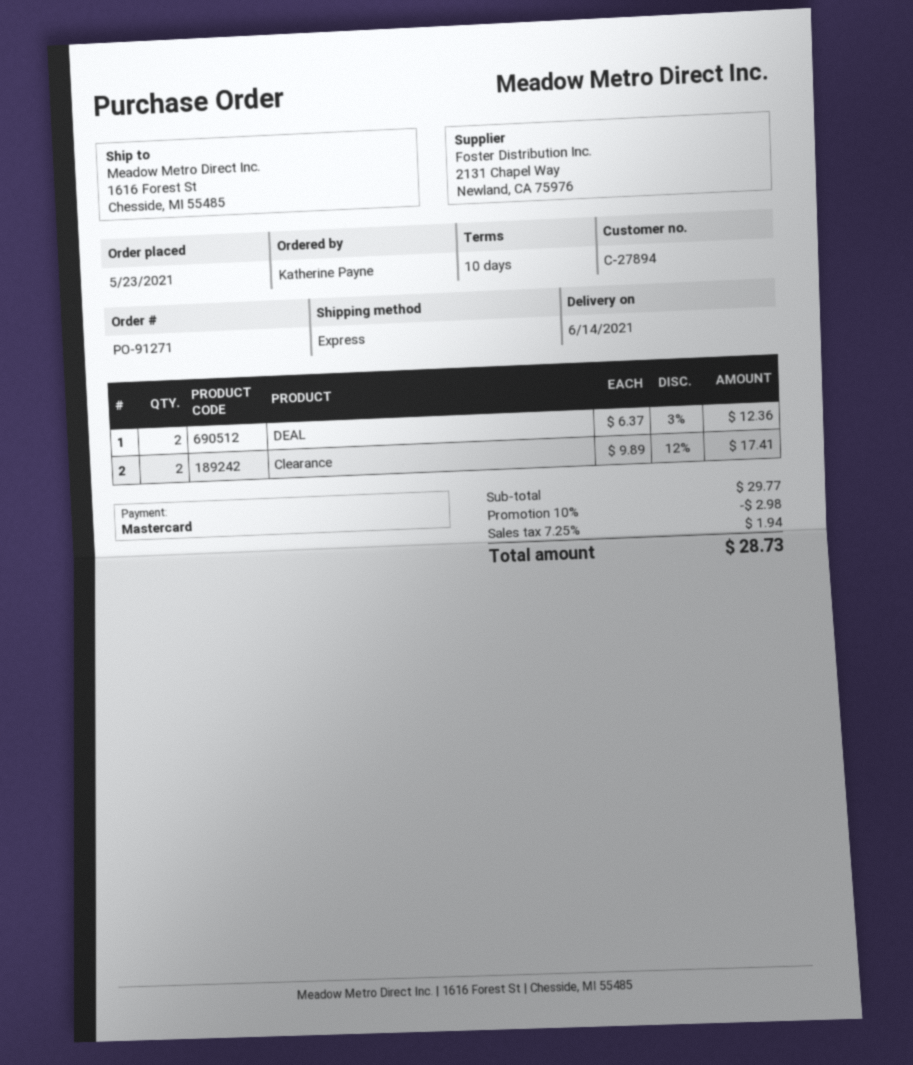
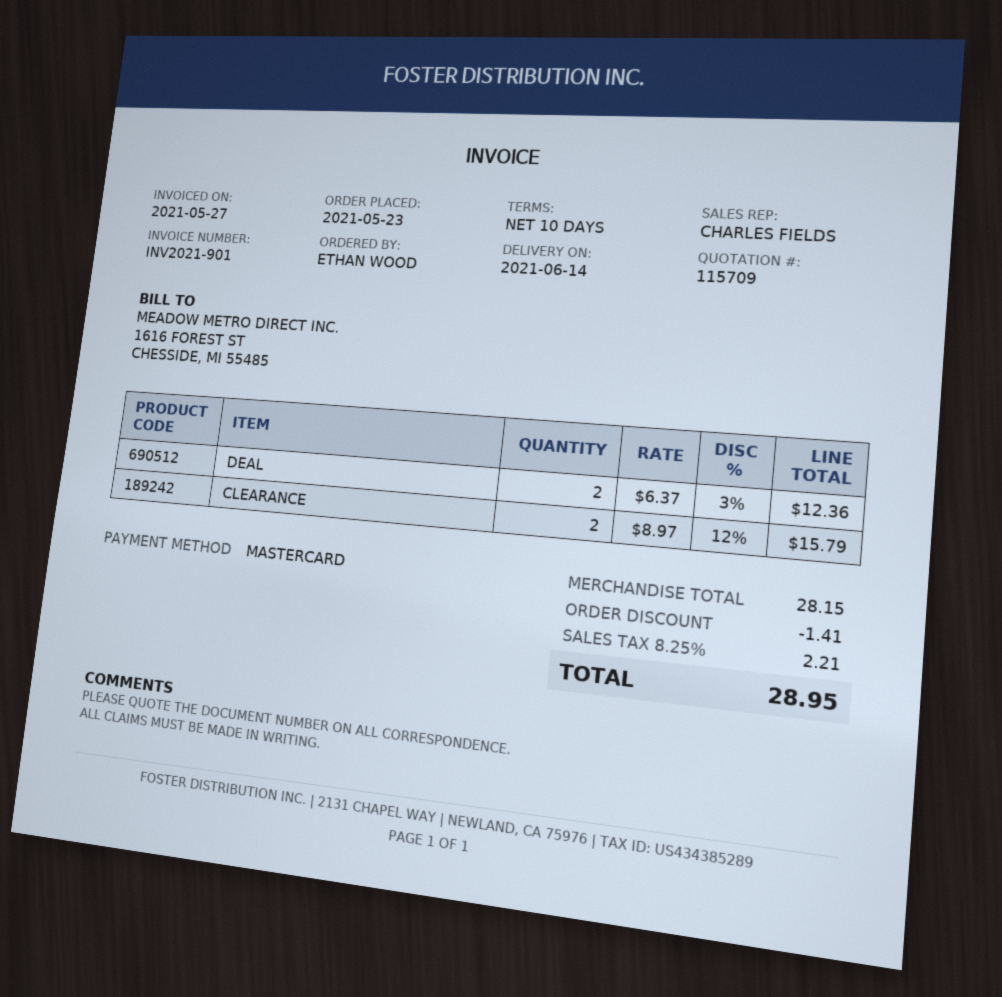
ordered by: Katherine Payne -> ETHAN WOOD
Clearance: 2 x 9.89 - 12% = 17.41 -> 2 x 8.97 - 12% = 15.79
subtotal: 29.77 -> 28.15
discount: 2.98 -> 1.41
tax: 7.25% = 1.94 -> 8.25% = 2.21
total: 28.73 -> 28.95

